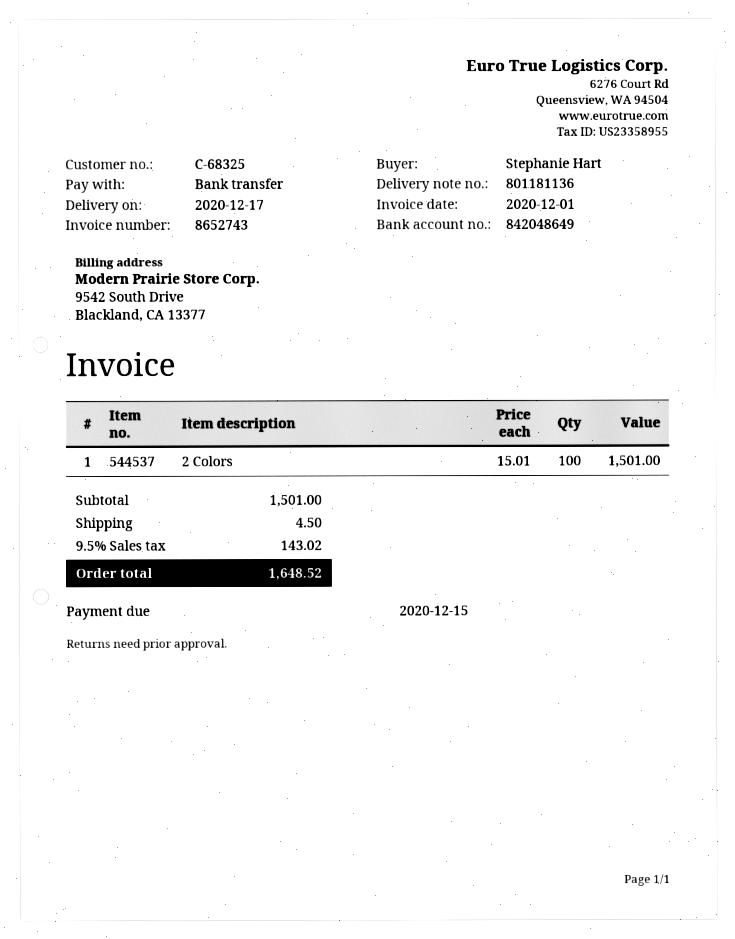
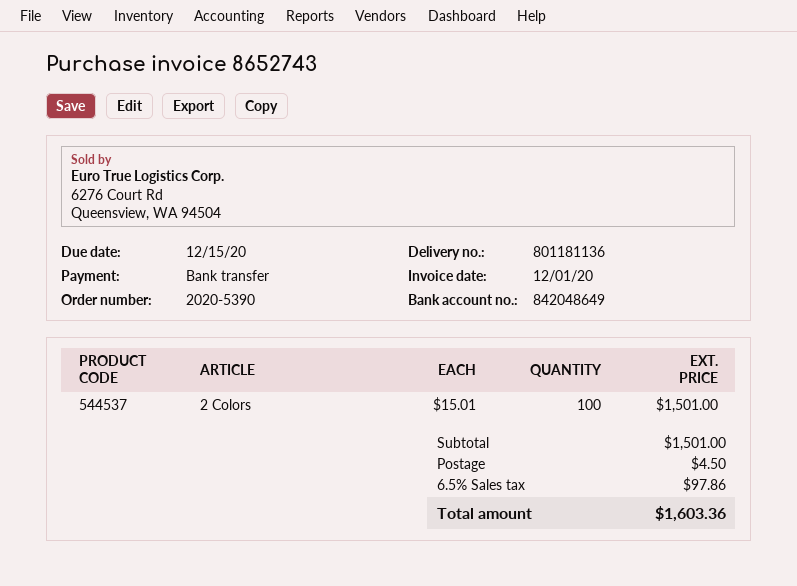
tax: 9.5% = 143.02 -> 6.5% = 97.86
total: 1648.52 -> 1603.36

